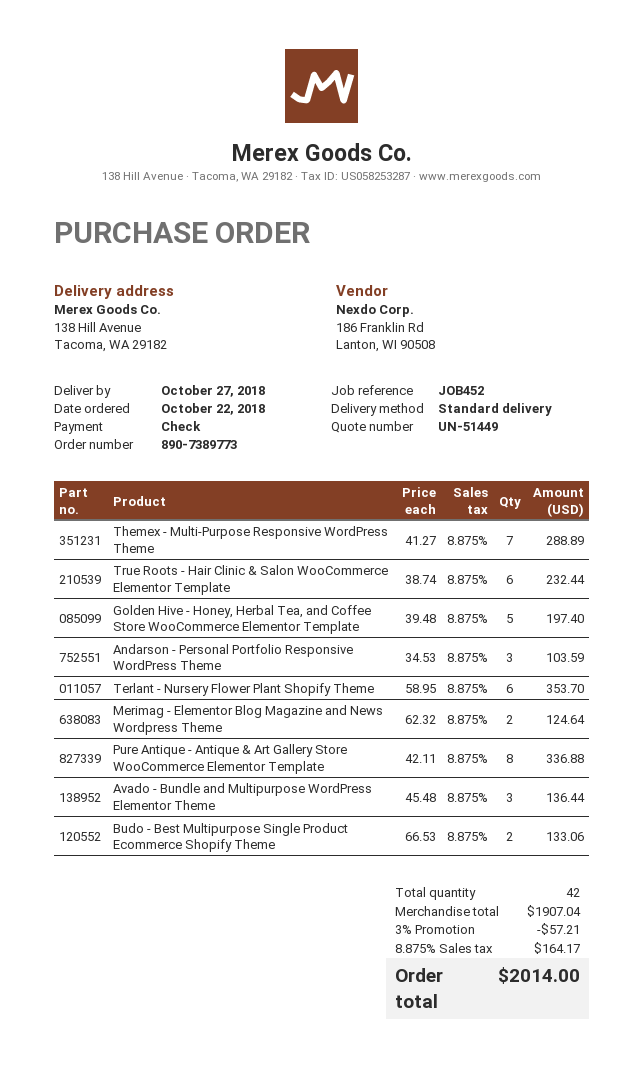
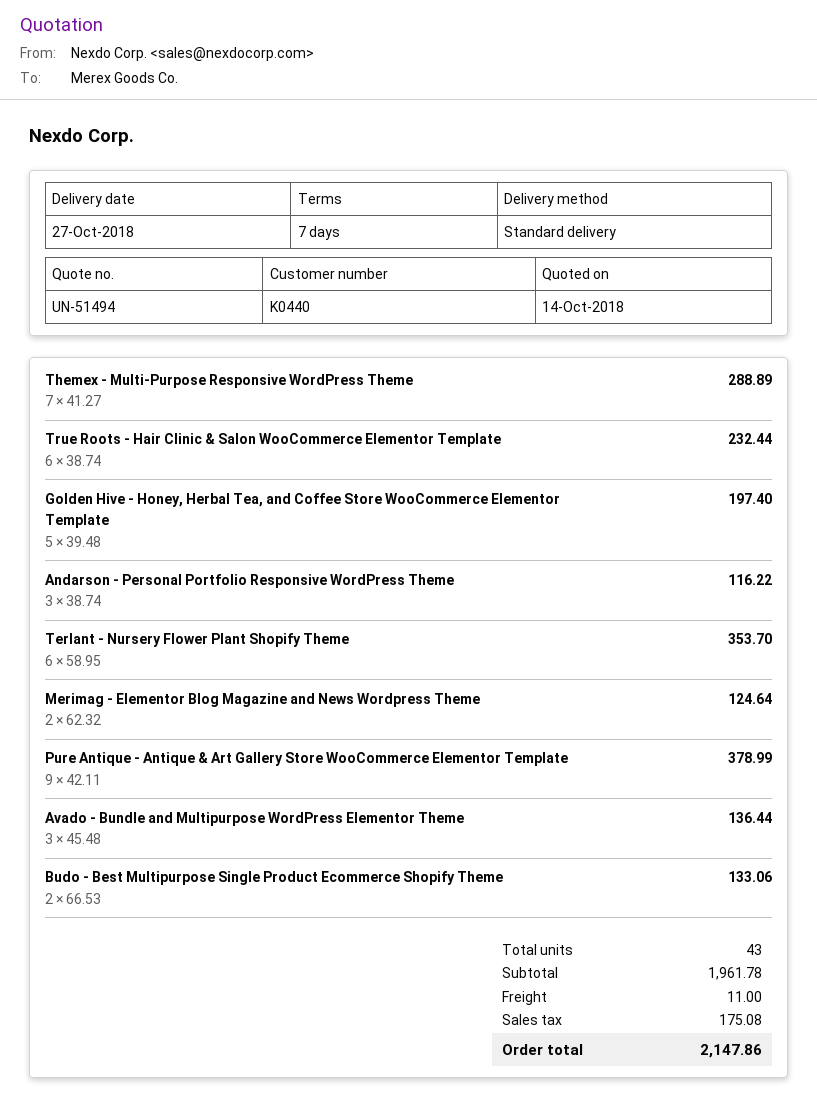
quote number: UN-51449 -> UN-51494
Andarson - Personal Portfolio Responsive WordPress Theme: 3 x 34.53 = 103.59 -> 3 x 38.74 = 116.22
Pure Antique - Antique & Art Gallery Store WooCommerce Elementor Template: 8 x 42.11 = 336.88 -> 9 x 42.11 = 378.99
total quantity: 42 -> 43
subtotal: 1907.04 -> 1961.78
discount: 3% = 57.21 -> none
shipping: none -> 11.00
tax: 164.17 -> 175.08
total: 2014.00 -> 2147.86

